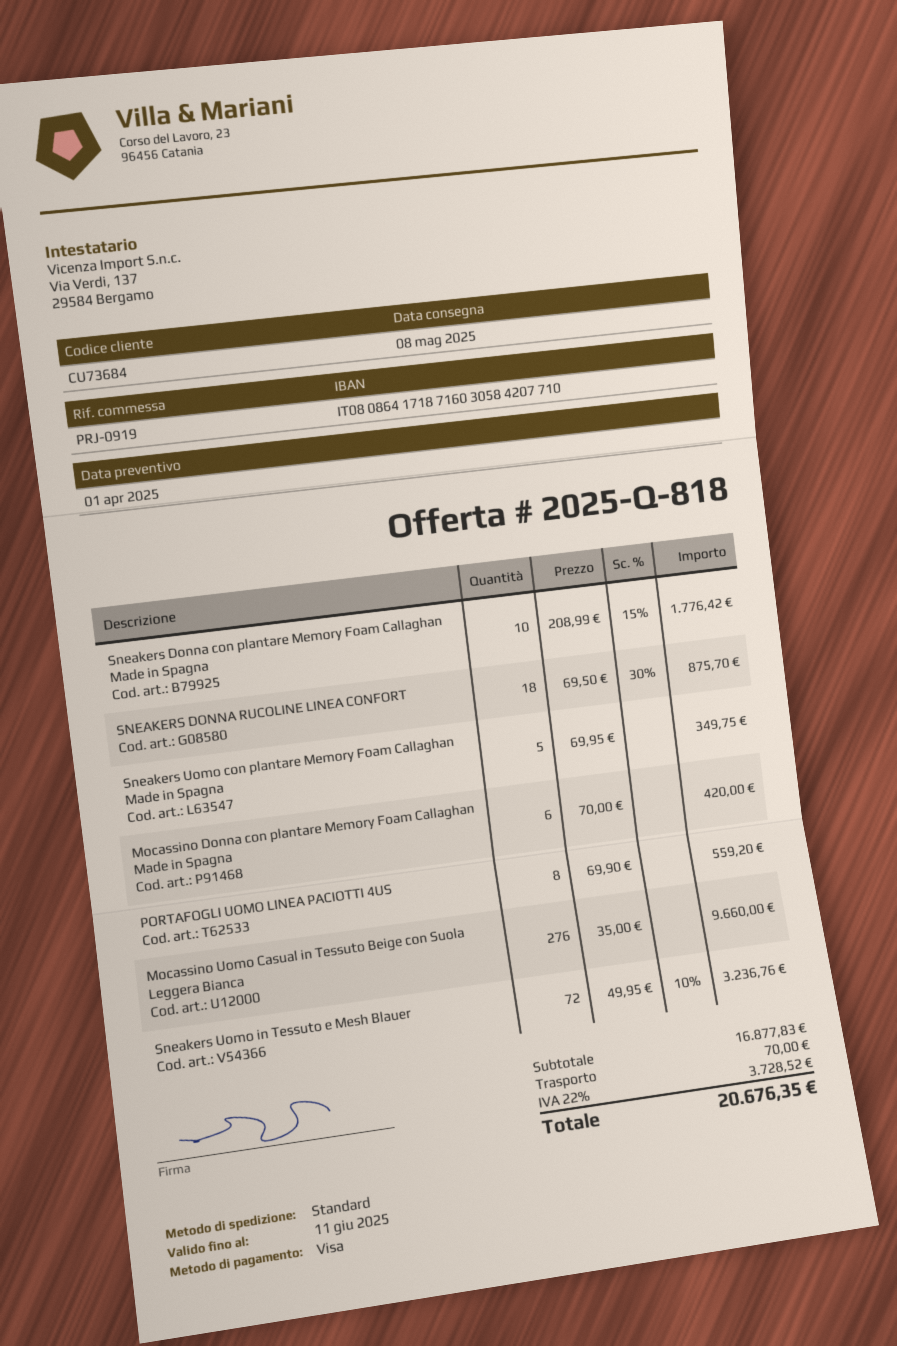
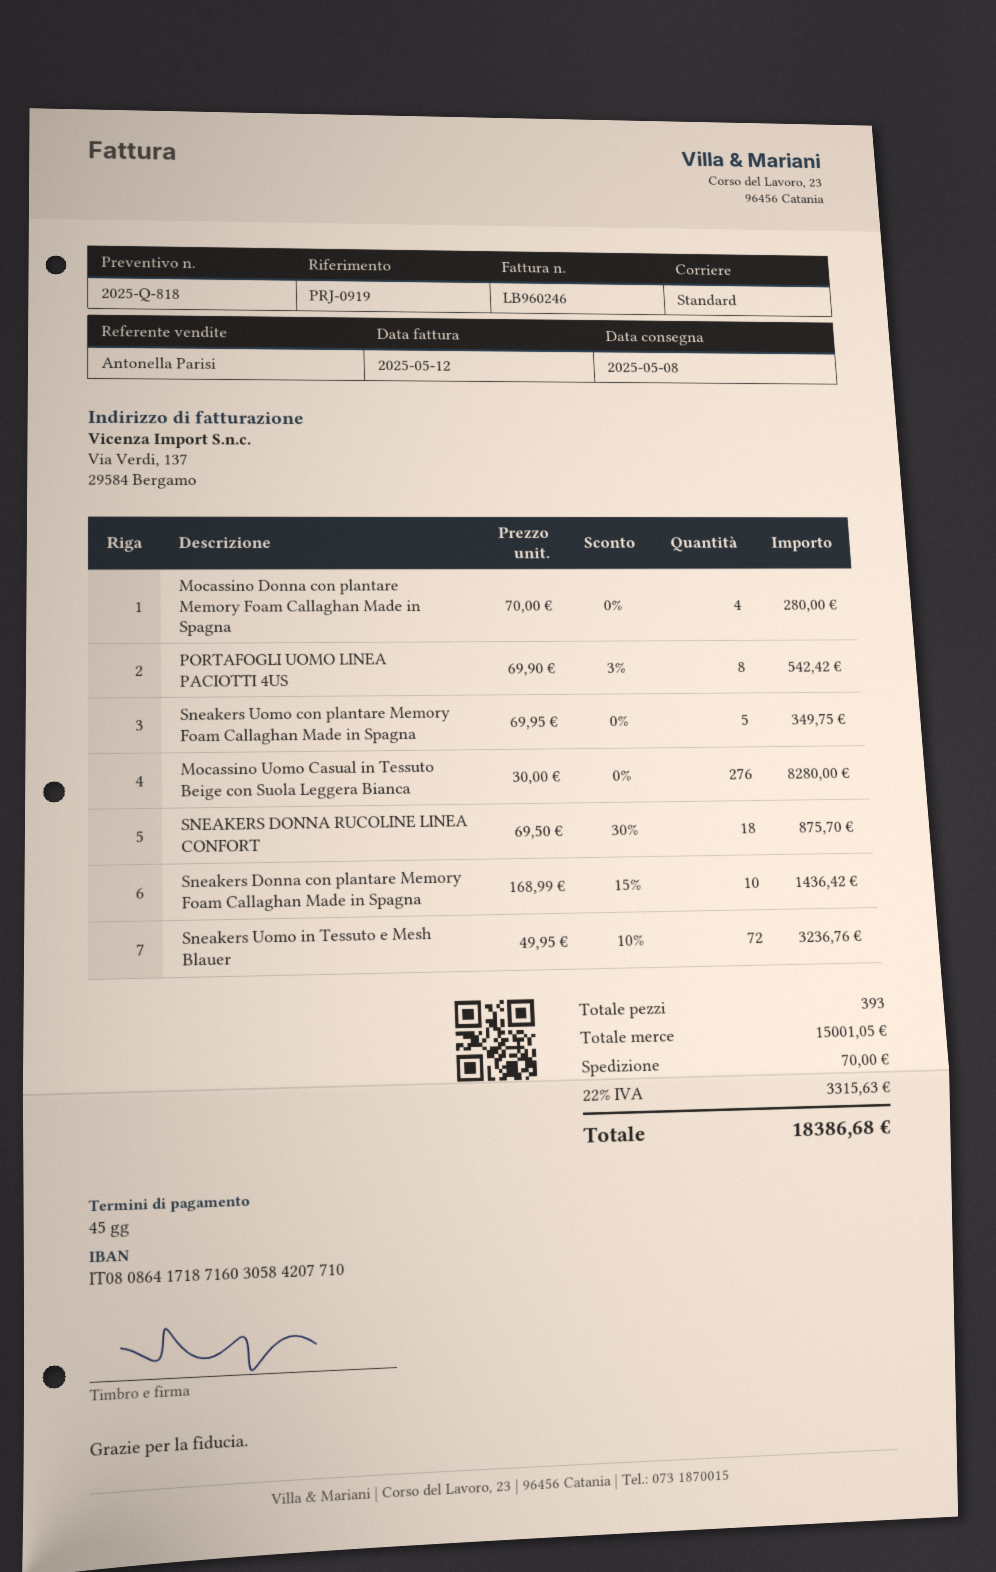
Sneakers Donna con plantare Memory Foam Callaghan Made in Spagna: 10 x 208.99 - 15% = 1776.42 -> 10 x 168.99 - 15% = 1436.42
Mocassino Donna con plantare Memory Foam Callaghan Made in Spagna: 6 x 70.00 = 420.00 -> 4 x 70.00 = 280.00
PORTAFOGLI UOMO LINEA PACIOTTI 4US: 8 x 69.90 = 559.20 -> 8 x 69.90 - 3% = 542.42
Mocassino Uomo Casual in Tessuto Beige con Suola Leggera Bianca: 276 x 35.00 = 9660.00 -> 276 x 30.00 = 8280.00
subtotal: 16877.83 -> 15001.05
tax: 22% = 3728.52 -> 22% = 3315.63
total: 20676.35 -> 18386.68

